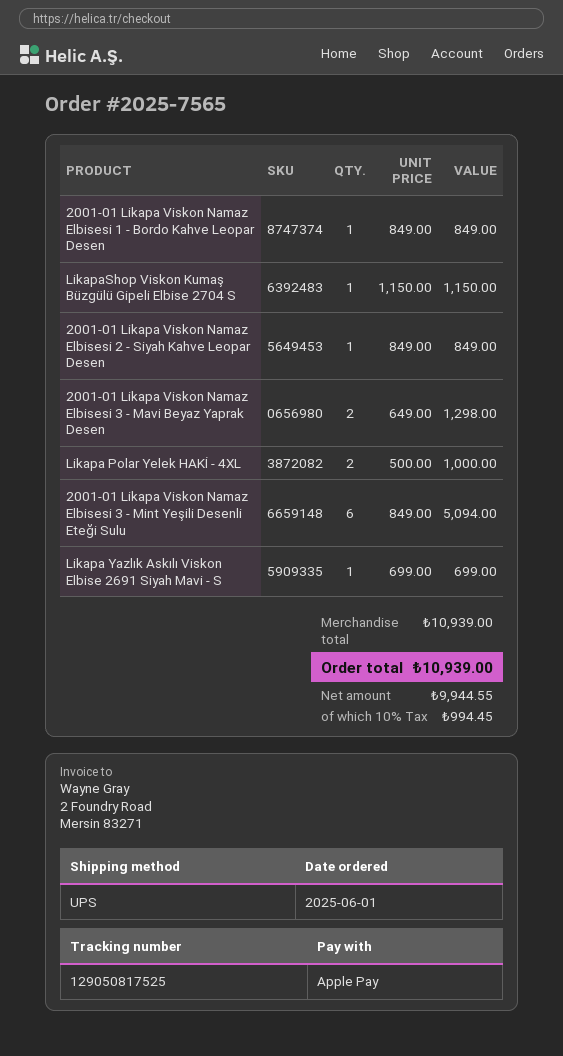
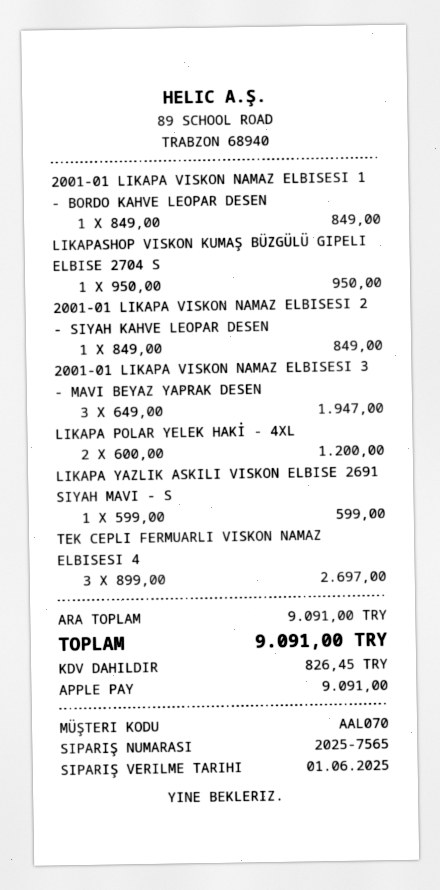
LikapaShop Viskon Kumaş Büzgülü Gipeli Elbise 2704 S: 1 x 1150.00 = 1150.00 -> 1 x 950.00 = 950.00
2001-01 Likapa Viskon Namaz Elbisesi 3 - Mavi Beyaz Yaprak Desen: 2 x 649.00 = 1298.00 -> 3 x 649.00 = 1947.00
Likapa Polar Yelek HAKİ - 4XL: 2 x 500.00 = 1000.00 -> 2 x 600.00 = 1200.00
2001-01 Likapa Viskon Namaz Elbisesi 3 - Mint Yeşili Desenli Eteği Sulu: 6 x 849.00 = 5094.00 -> none
Likapa Yazlık Askılı Viskon Elbise 2691 Siyah Mavi - S: 1 x 699.00 = 699.00 -> 1 x 599.00 = 599.00
TEK CEPLI FERMUARLI VISKON NAMAZ ELBISESI 4: none -> 3 x 899.00 = 2697.00
subtotal: 10939.00 -> 9091.00
tax: 994.45 -> 826.45
total: 10939.00 -> 9091.00

